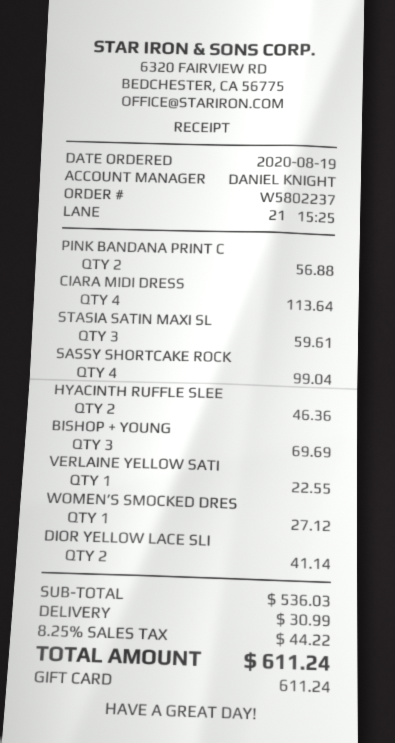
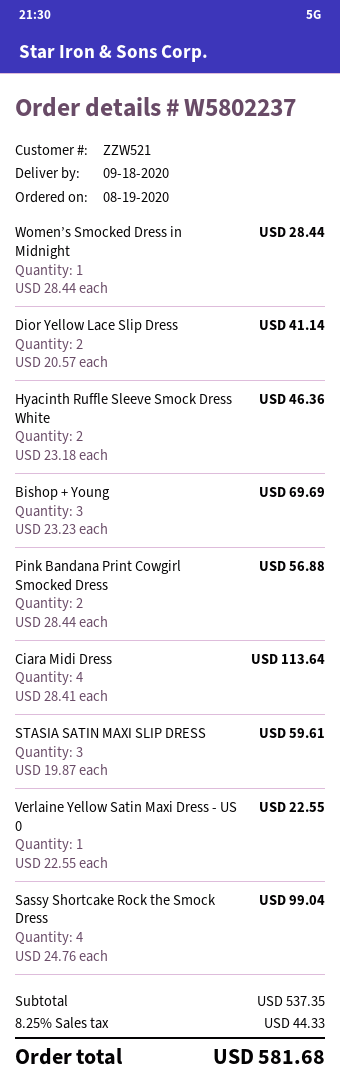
WOMEN’S SMOCKED DRES: 1 for 27.12 -> 1 for 28.44
subtotal: 536.03 -> 537.35
shipping: 30.99 -> none
tax: 8.25% = 44.22 -> 8.25% = 44.33
total: 611.24 -> 581.68

